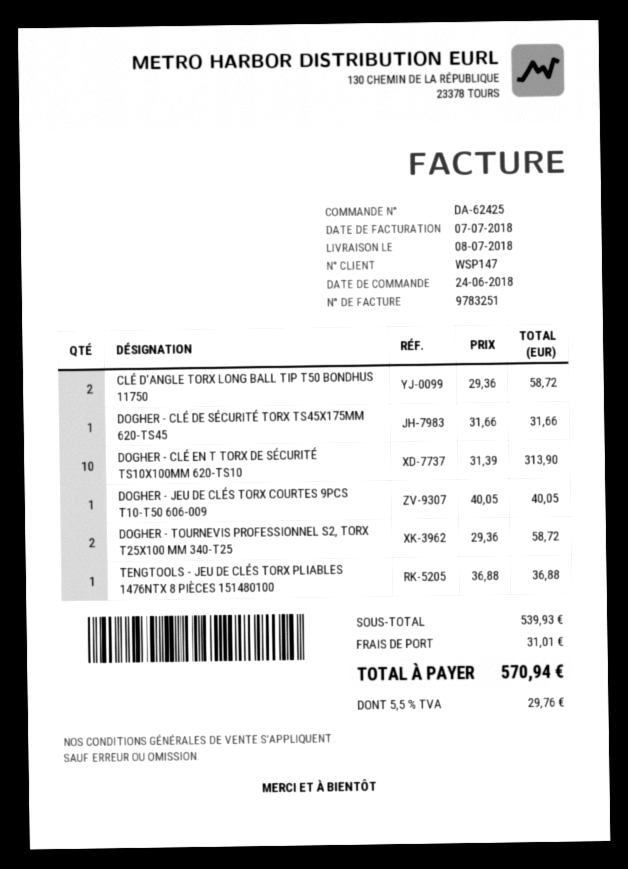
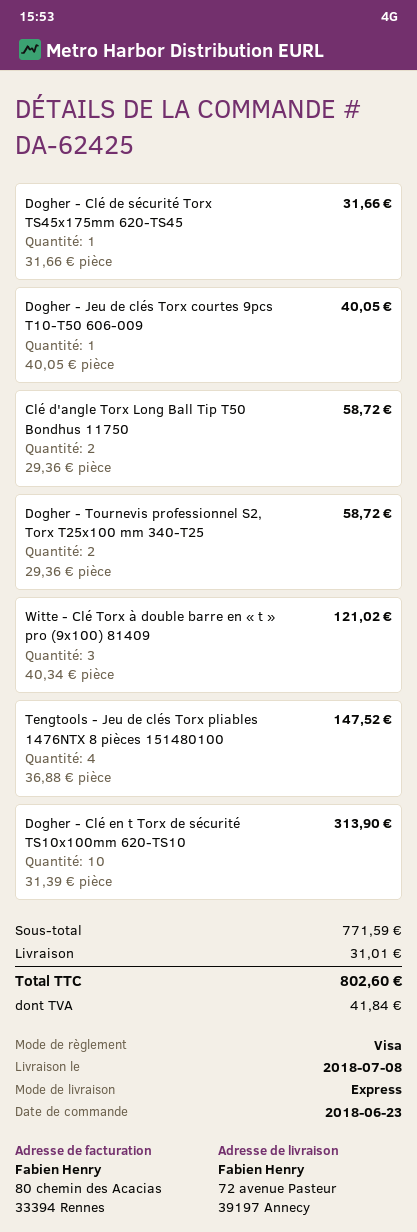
order date: 2018-06-24 -> 2018-06-23
TENGTOOLS - JEU DE CLÉS TORX PLIABLES 1476NTX 8 PIÈCES 151480100: 1 x 36.88 = 36.88 -> 4 x 36.88 = 147.52
Witte - Clé Torx à double barre en « t » pro (9x100) 81409: none -> 3 x 40.34 = 121.02
subtotal: 539.93 -> 771.59
tax: 29.76 -> 41.84
total: 570.94 -> 802.60

